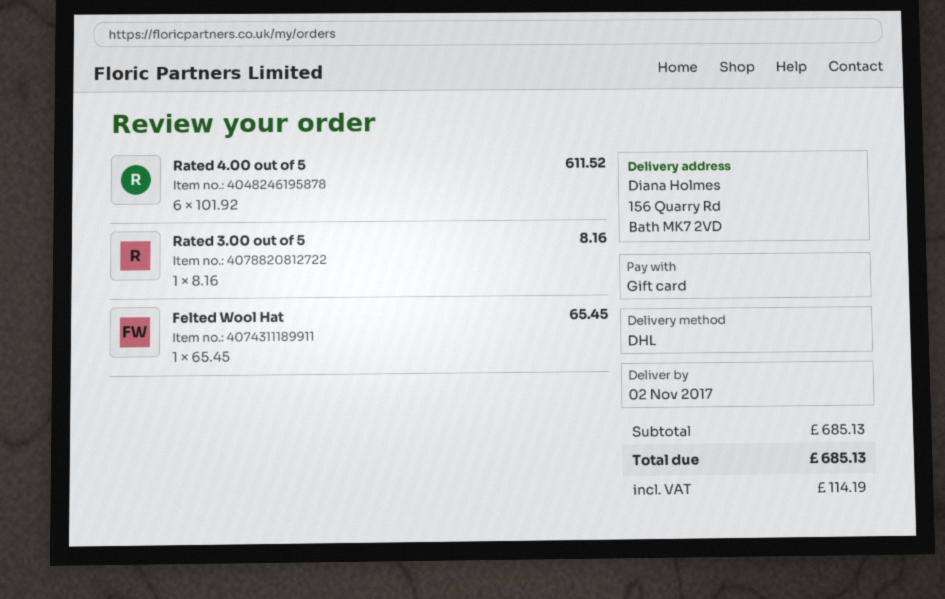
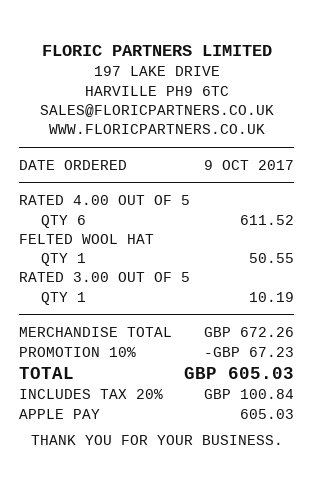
payment method: gift card -> Apple Pay
Rated 3.00 out of 5: 1 for 8.16 -> 1 for 10.19
Felted Wool Hat: 1 for 65.45 -> 1 for 50.55
subtotal: 685.13 -> 672.26
discount: none -> 10% = 67.23
tax: 114.19 -> 100.84
total: 685.13 -> 605.03

